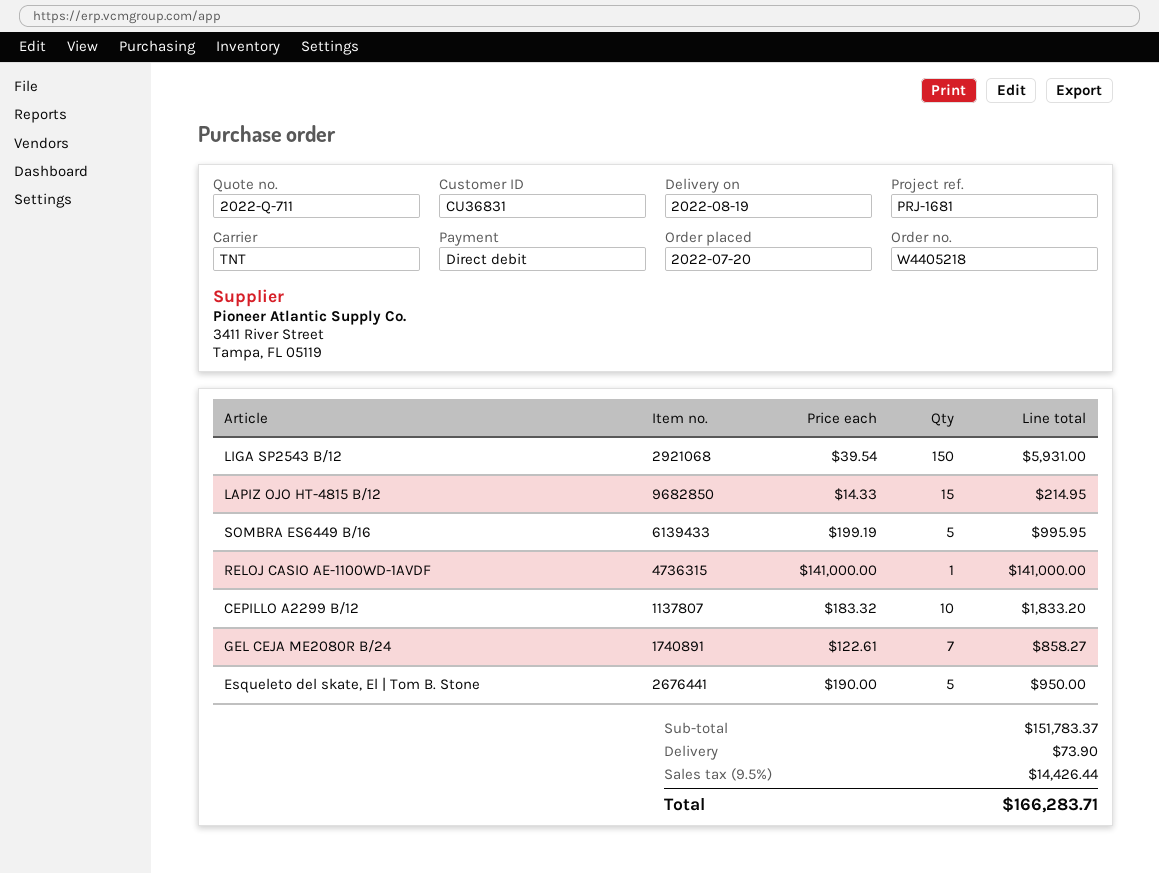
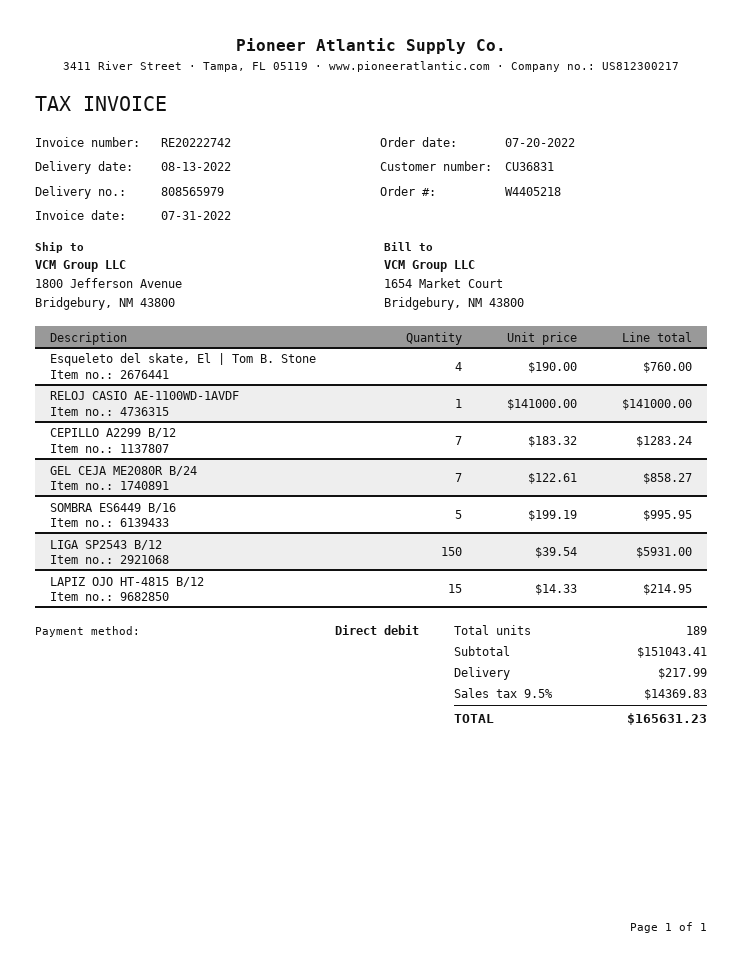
delivery date: 2022-08-19 -> 2022-08-13
CEPILLO A2299 B/12: 10 x 183.32 = 1833.20 -> 7 x 183.32 = 1283.24
Esqueleto del skate, El | Tom B. Stone: 5 x 190.00 = 950.00 -> 4 x 190.00 = 760.00
subtotal: 151783.37 -> 151043.41
shipping: 73.90 -> 217.99
tax: 9.5% = 14426.44 -> 9.5% = 14369.83
total: 166283.71 -> 165631.23

